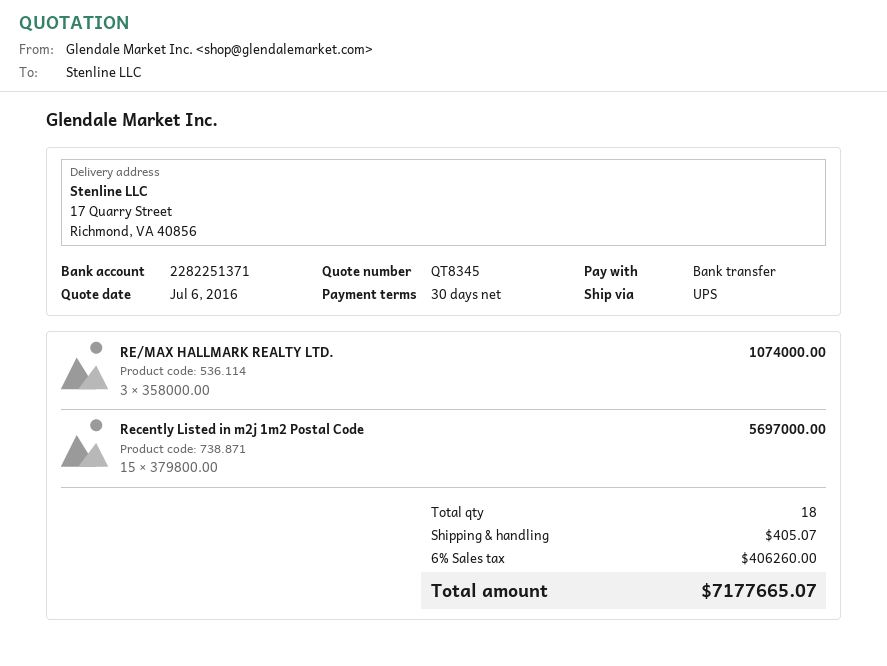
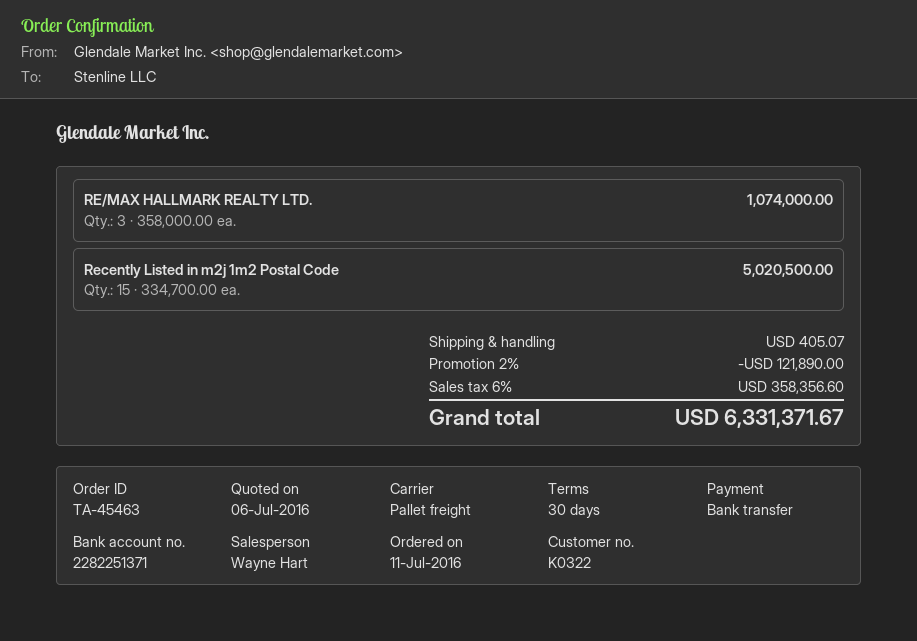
shipping method: UPS -> pallet freight
Recently Listed in m2j 1m2 Postal Code: 15 x 379800.00 = 5697000.00 -> 15 x 334700.00 = 5020500.00
discount: none -> 2% = 121890.00
tax: 6% = 406260.00 -> 6% = 358356.60
total: 7177665.07 -> 6331371.67

